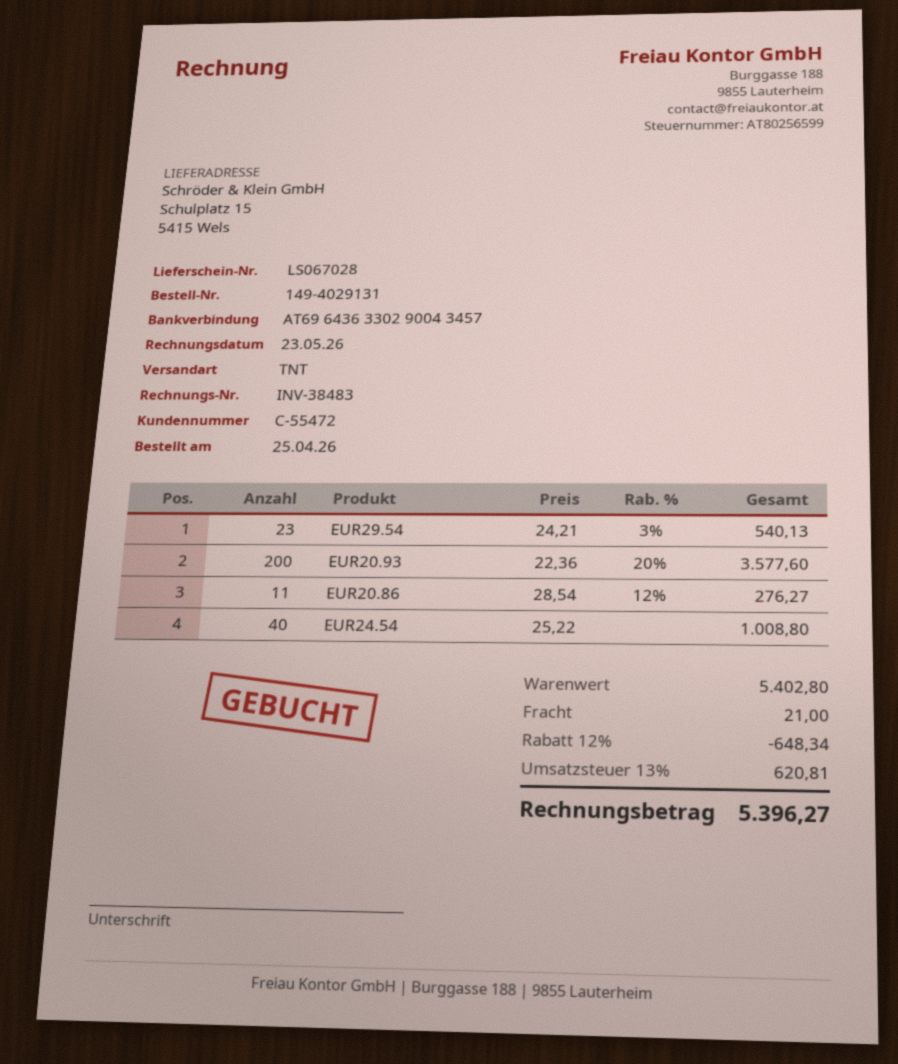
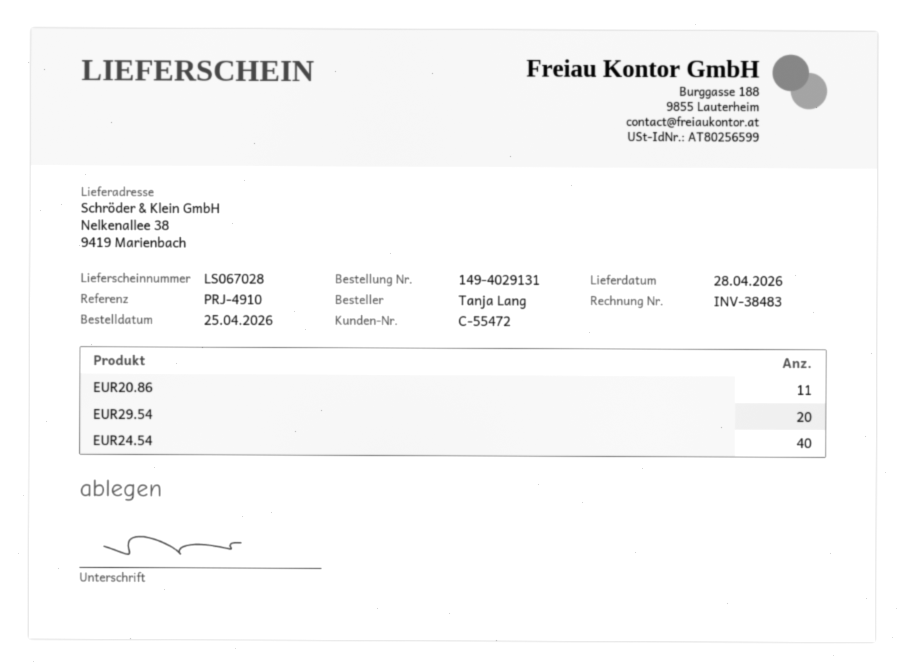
ship to: Schulplatz 15, 5415 Wels -> Nelkenallee 38, 9419 Marienbach
EUR29.54: 23 -> 20
EUR20.93: 200 -> none

